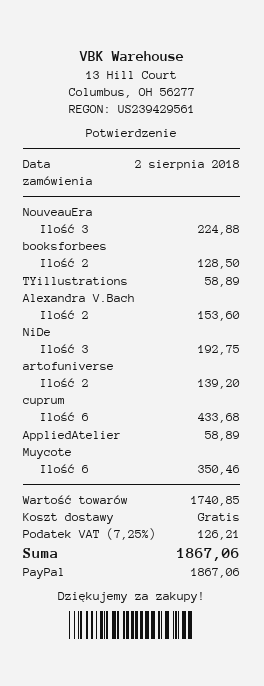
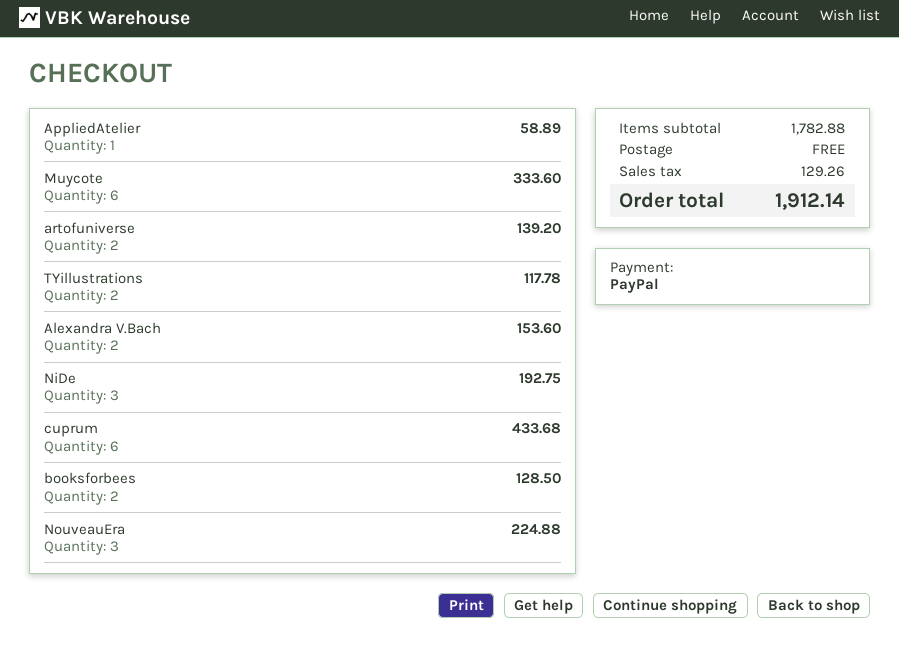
TYillustrations: 1 for 58.89 -> 2 for 117.78
Muycote: 6 for 350.46 -> 6 for 333.60
subtotal: 1740.85 -> 1782.88
tax: 126.21 -> 129.26
total: 1867.06 -> 1912.14

